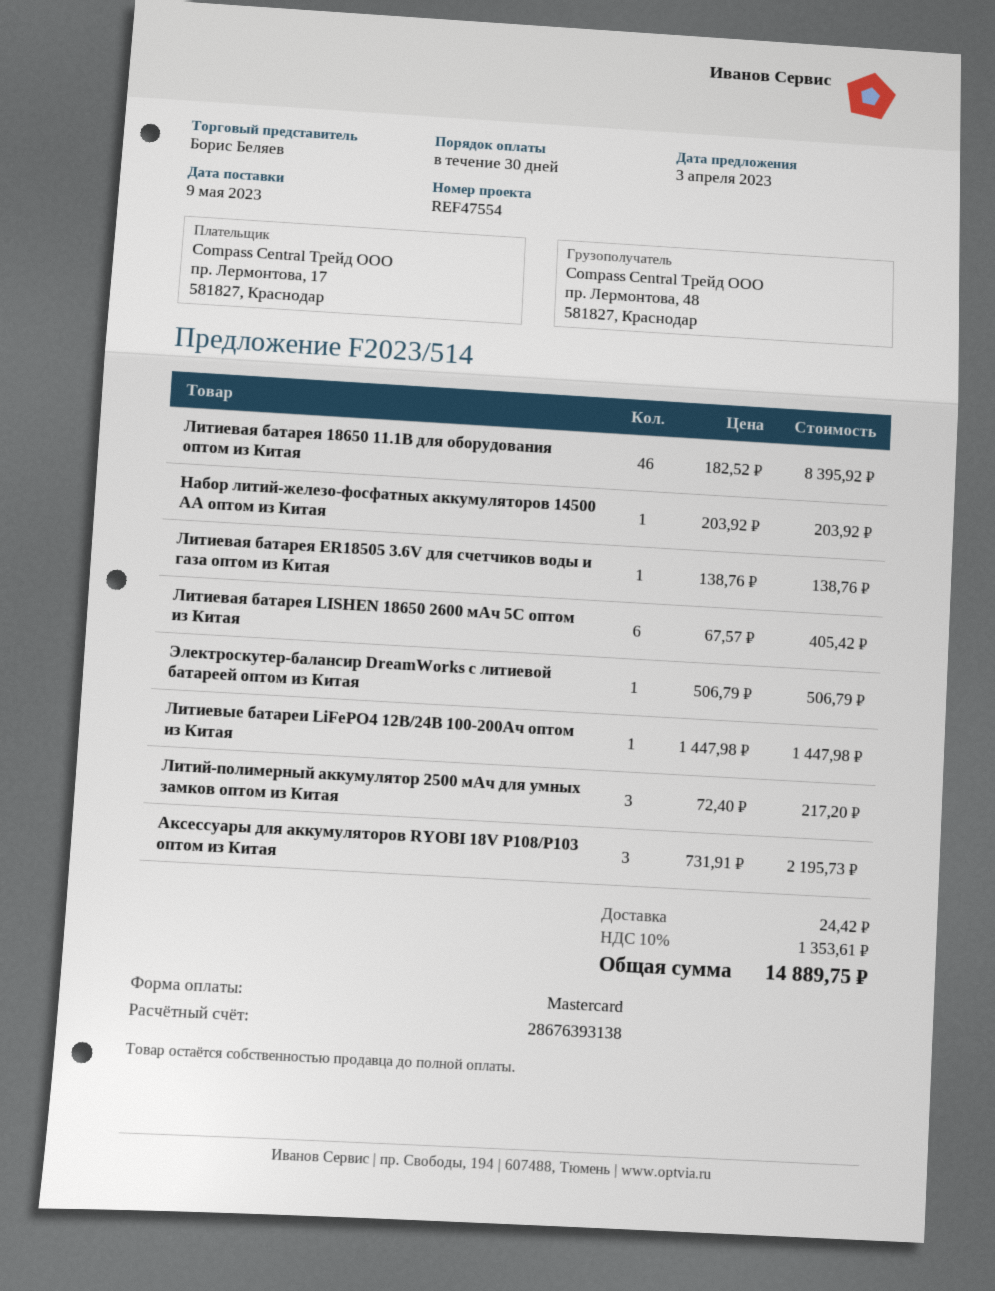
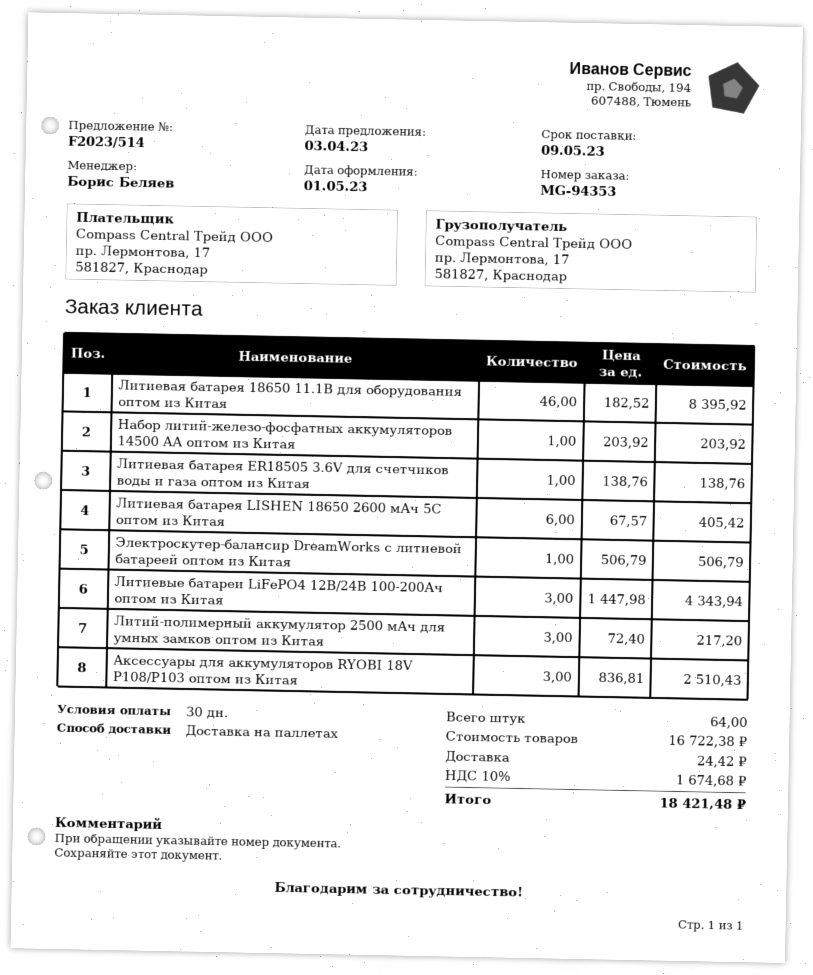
ship to: пр. Лермонтова, 48, 581827, Краснодар -> пр. Лермонтова, 17, 581827, Краснодар
Литиевые батареи LiFePO4 12В/24В 100-200Ач оптом из Китая: 1 x 1447.98 = 1447.98 -> 3 x 1447.98 = 4343.94
Аксессуары для аккумуляторов RYOBI 18V P108/P103 оптом из Китая: 3 x 731.91 = 2195.73 -> 3 x 836.81 = 2510.43
tax: 10% = 1353.61 -> 10% = 1674.68
total: 14889.75 -> 18421.48

